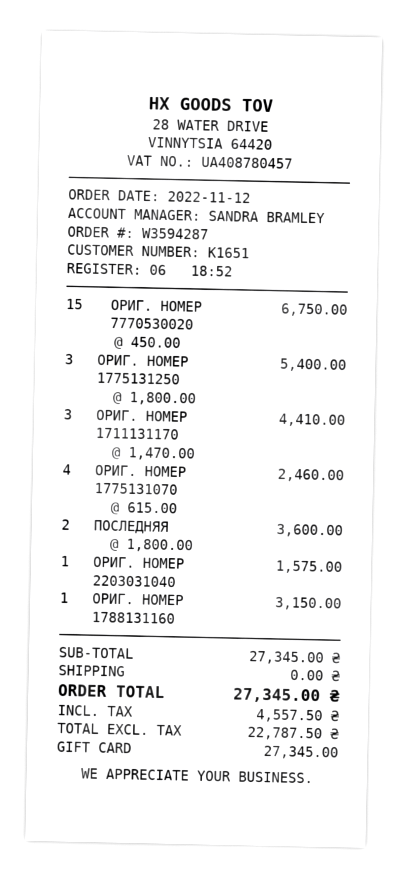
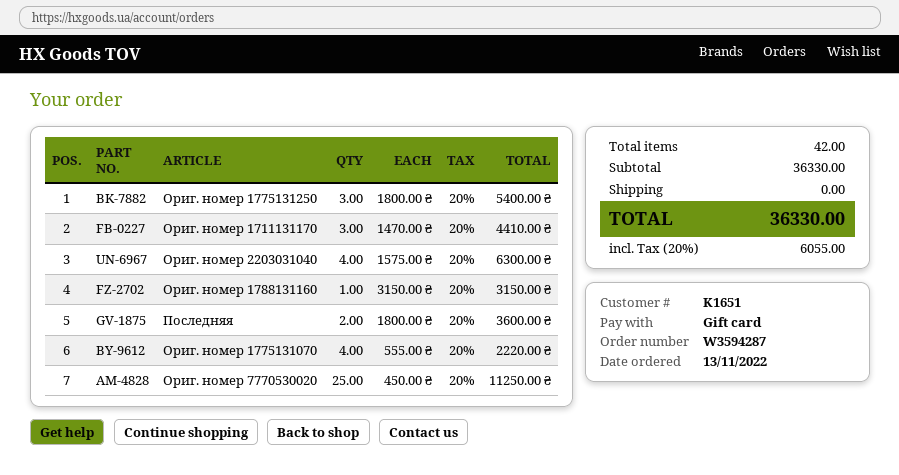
order date: 2022-11-12 -> 2022-11-13
ОРИГ. НОМЕР 7770530020: 15 x 450.00 = 6750.00 -> 25 x 450.00 = 11250.00
ОРИГ. НОМЕР 1775131070: 4 x 615.00 = 2460.00 -> 4 x 555.00 = 2220.00
ОРИГ. НОМЕР 2203031040: 1 x 1575.00 = 1575.00 -> 4 x 1575.00 = 6300.00
subtotal: 27345.00 -> 36330.00
tax: 4557.50 -> 6055.00
total: 27345.00 -> 36330.00

